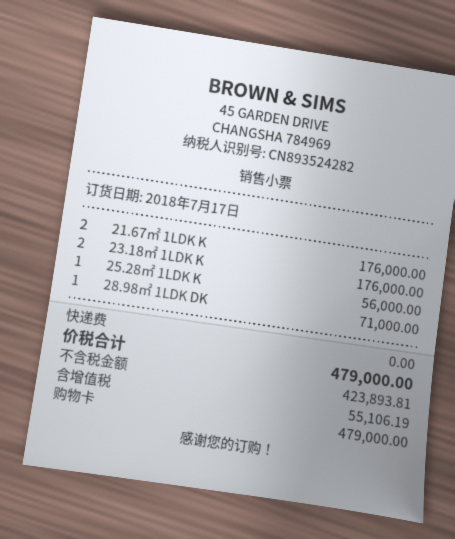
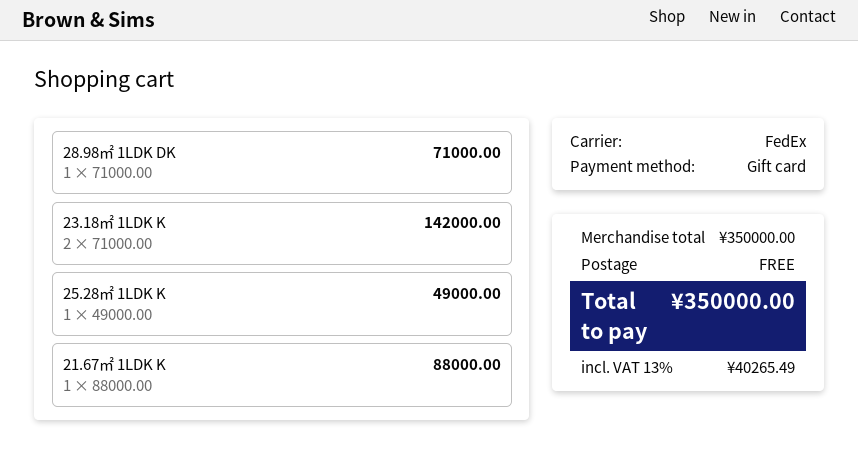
21.67㎡ 1LDK K: 2 for 176000.00 -> 1 for 88000.00
23.18㎡ 1LDK K: 2 for 176000.00 -> 2 for 142000.00
25.28㎡ 1LDK K: 1 for 56000.00 -> 1 for 49000.00
tax: 55106.19 -> 40265.49
total: 479000.00 -> 350000.00

